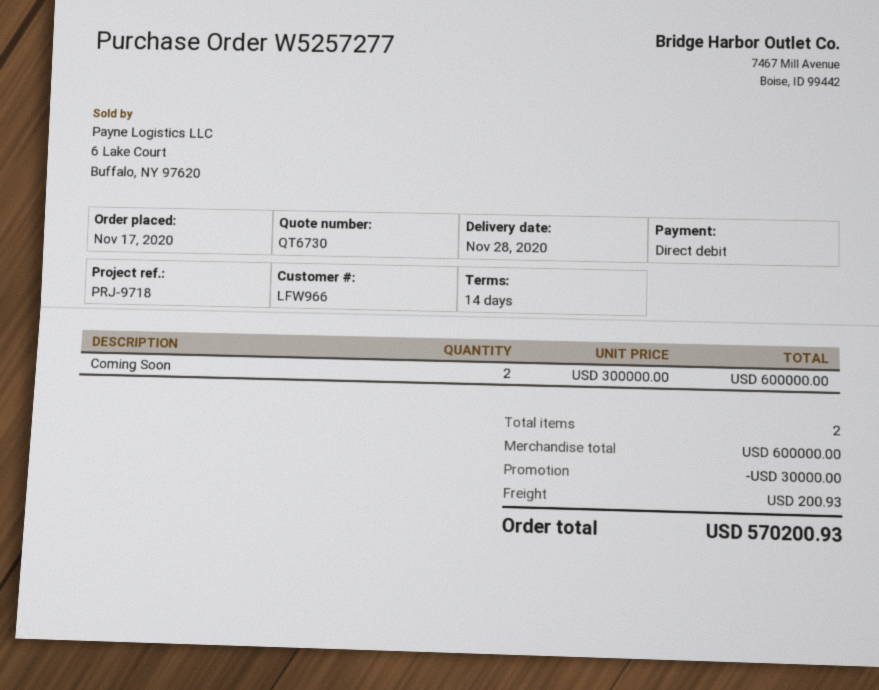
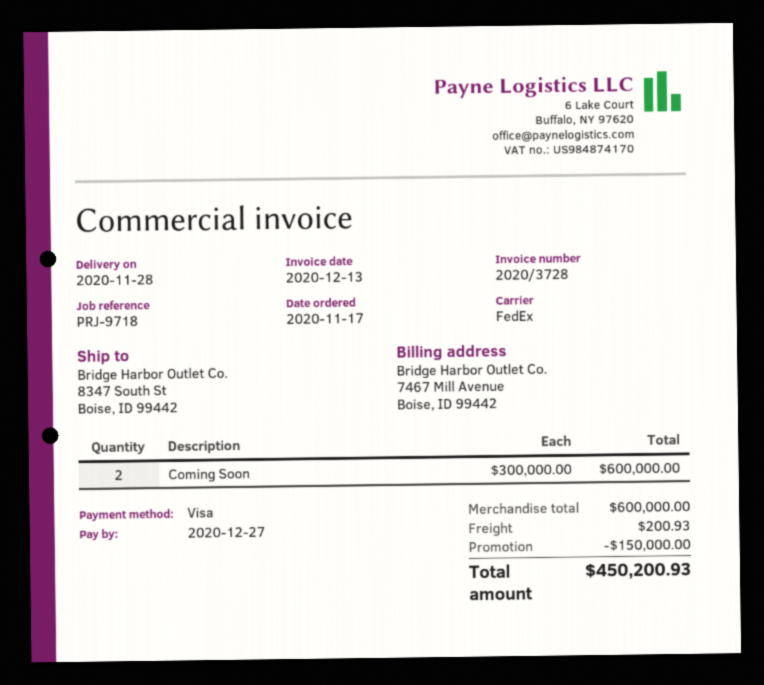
payment method: direct debit -> Visa
discount: 30000.00 -> 150000.00
total: 570200.93 -> 450200.93

